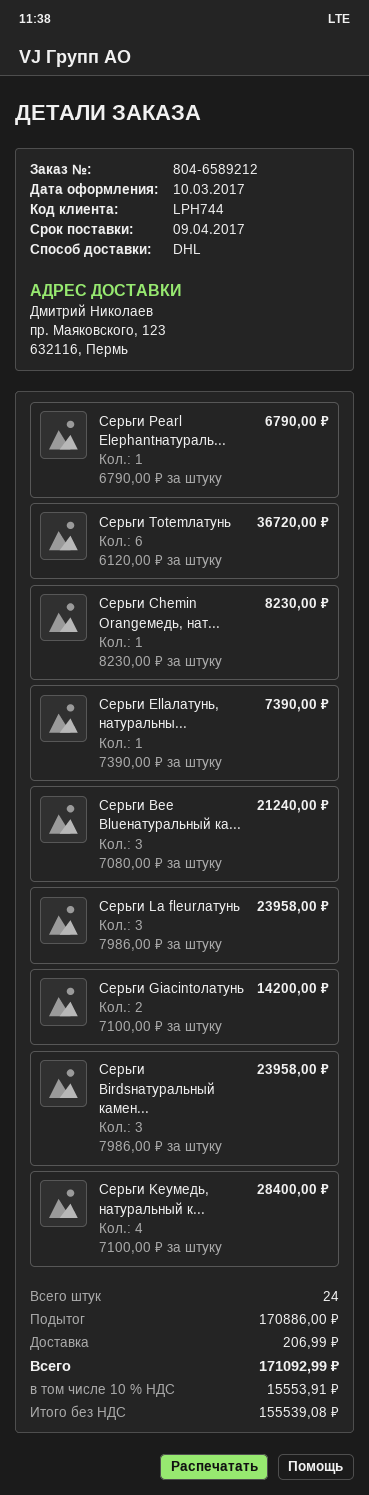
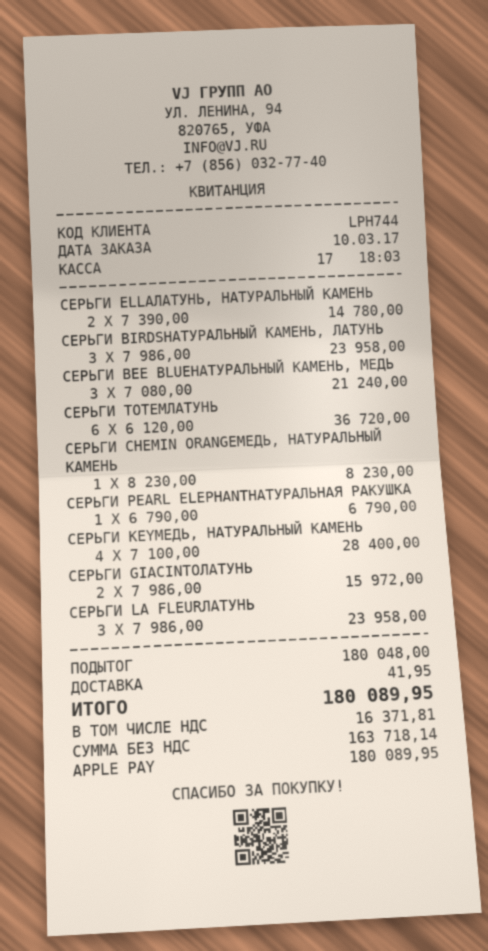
Серьги Ellaлатунь, натуральны...: 1 x 7390.00 = 7390.00 -> 2 x 7390.00 = 14780.00
Серьги Giacintoлатунь: 2 x 7100.00 = 14200.00 -> 2 x 7986.00 = 15972.00
subtotal: 170886.00 -> 180048.00
shipping: 206.99 -> 41.95
net: 155539.08 -> 163718.14
tax: 15553.91 -> 16371.81
total: 171092.99 -> 180089.95

